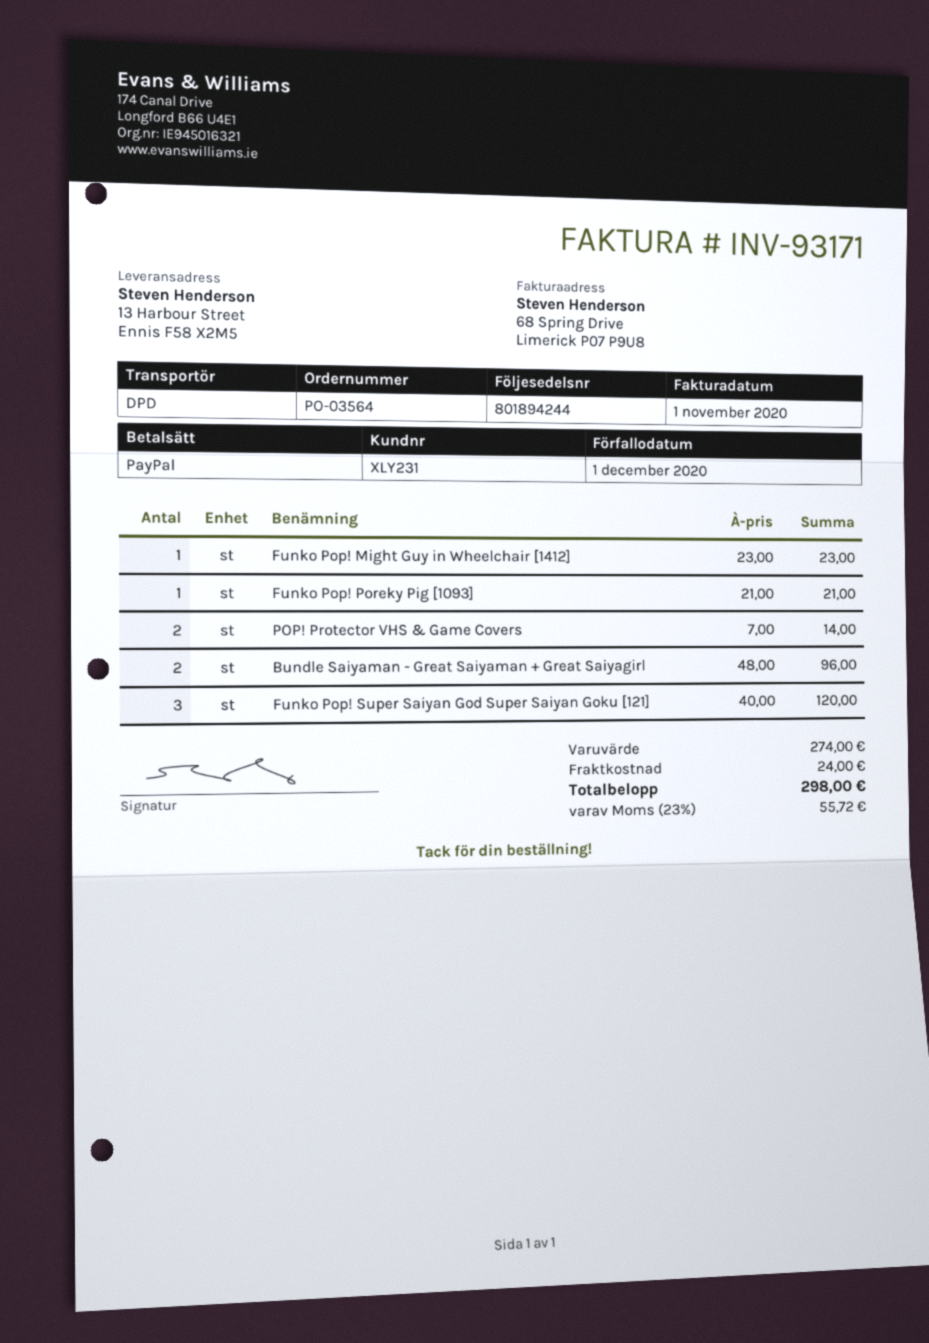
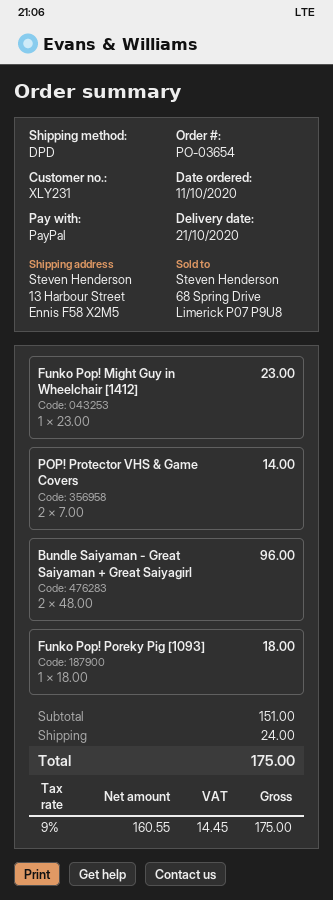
order number: PO-03564 -> PO-03654
Funko Pop! Poreky Pig [1093]: 1 x 21.00 = 21.00 -> 1 x 18.00 = 18.00
Funko Pop! Super Saiyan God Super Saiyan Goku [121]: 3 x 40.00 = 120.00 -> none
subtotal: 274.00 -> 151.00
tax: 23% = 55.72 -> 9% = 14.45
total: 298.00 -> 175.00

